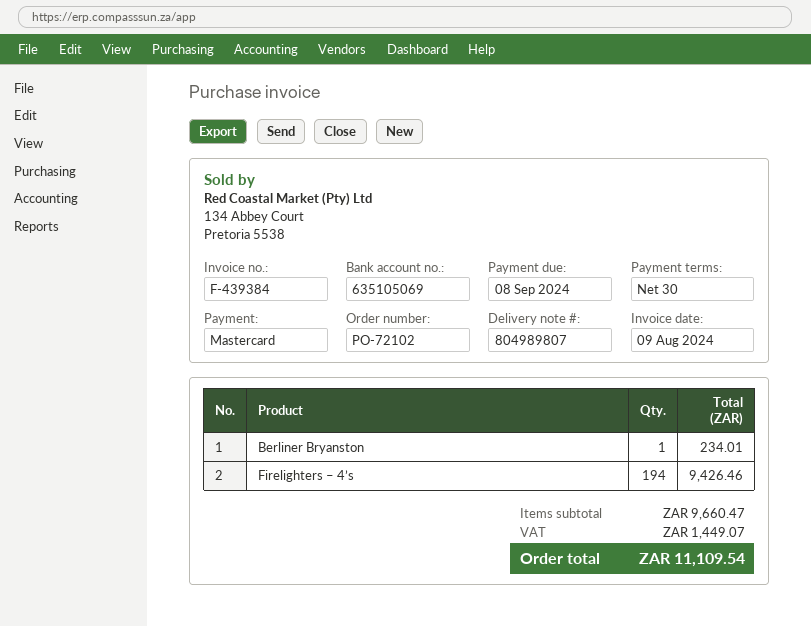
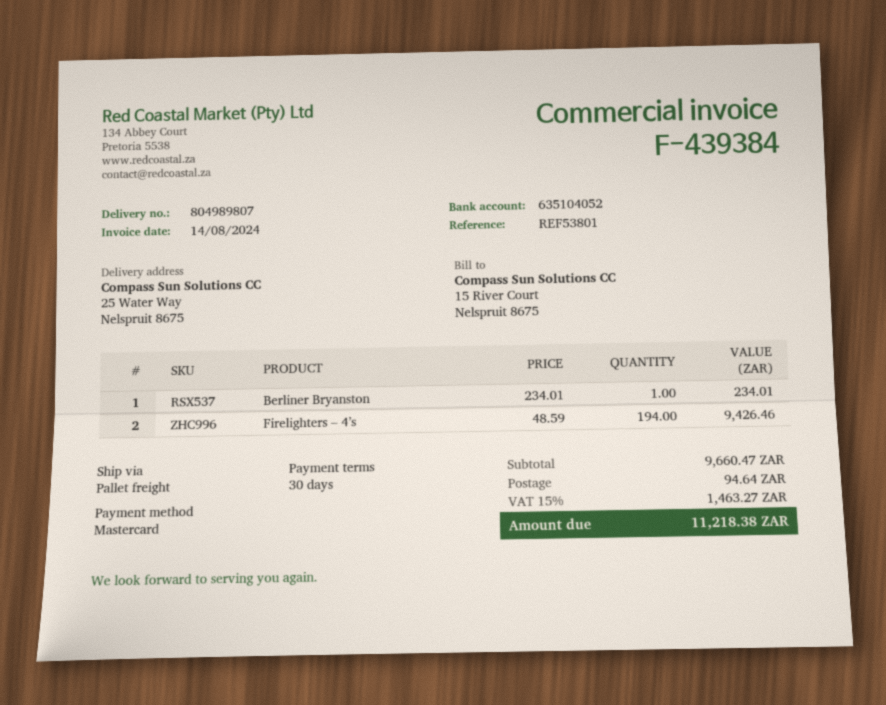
invoice date: 2024-08-09 -> 2024-08-14
bank account: 635105069 -> 635104052
shipping: none -> 94.64
tax: 1449.07 -> 1463.27
total: 11109.54 -> 11218.38

